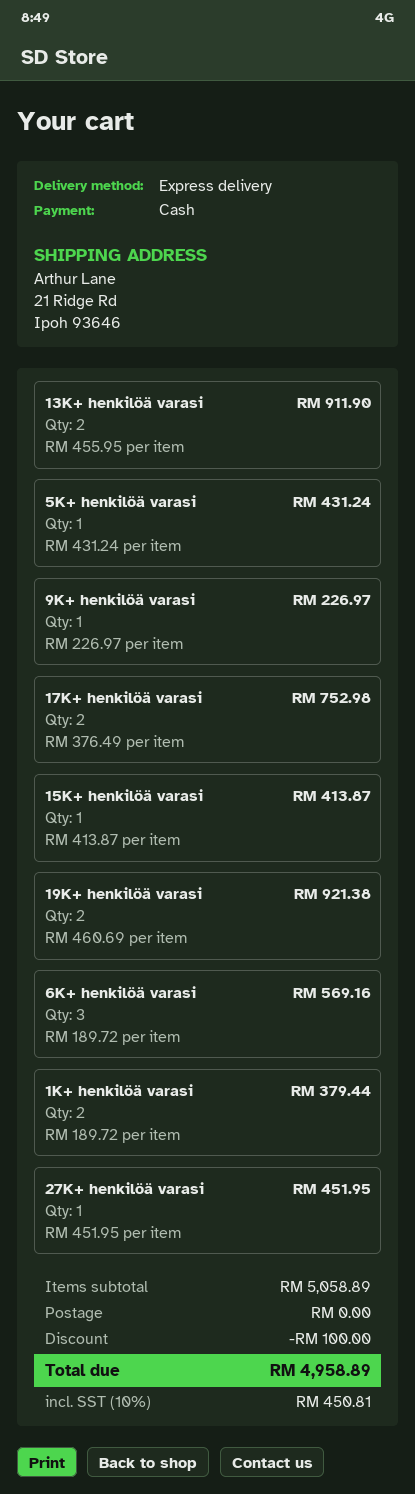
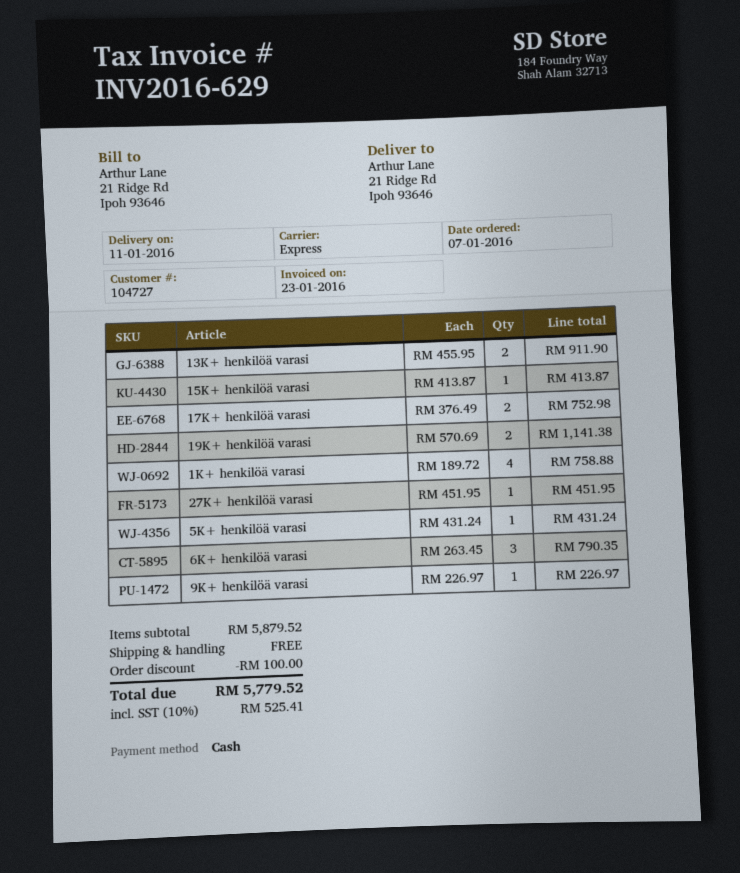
19K+ henkilöä varasi: 2 x 460.69 = 921.38 -> 2 x 570.69 = 1141.38
6K+ henkilöä varasi: 3 x 189.72 = 569.16 -> 3 x 263.45 = 790.35
1K+ henkilöä varasi: 2 x 189.72 = 379.44 -> 4 x 189.72 = 758.88
subtotal: 5058.89 -> 5879.52
tax: 10% = 450.81 -> 10% = 525.41
total: 4958.89 -> 5779.52

